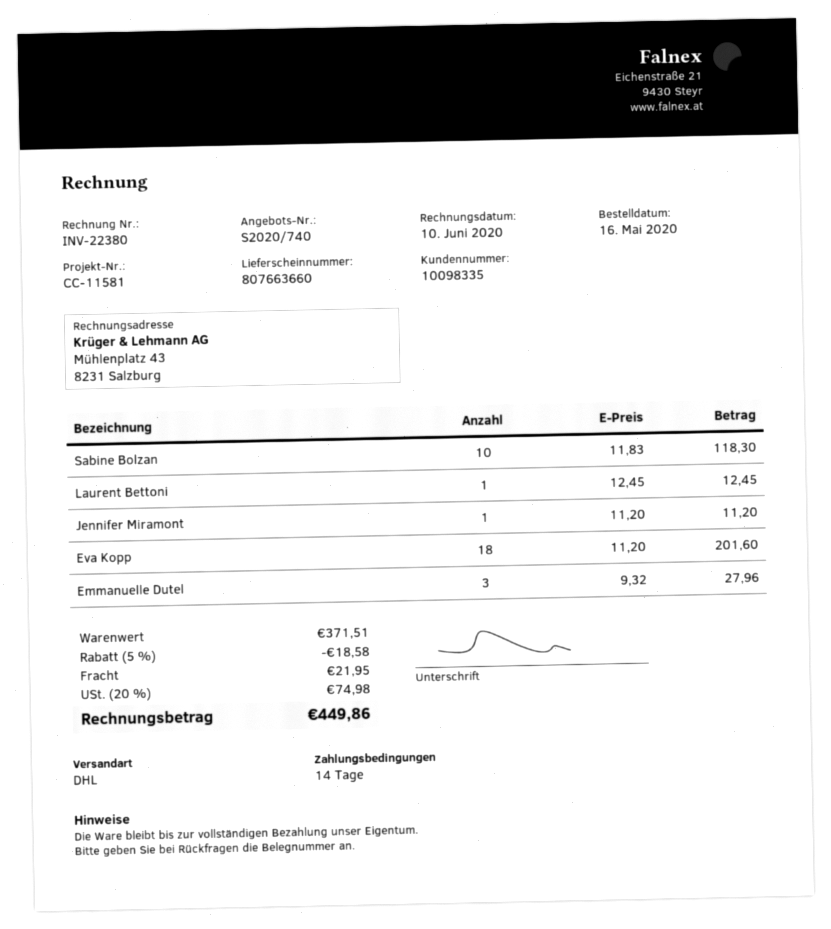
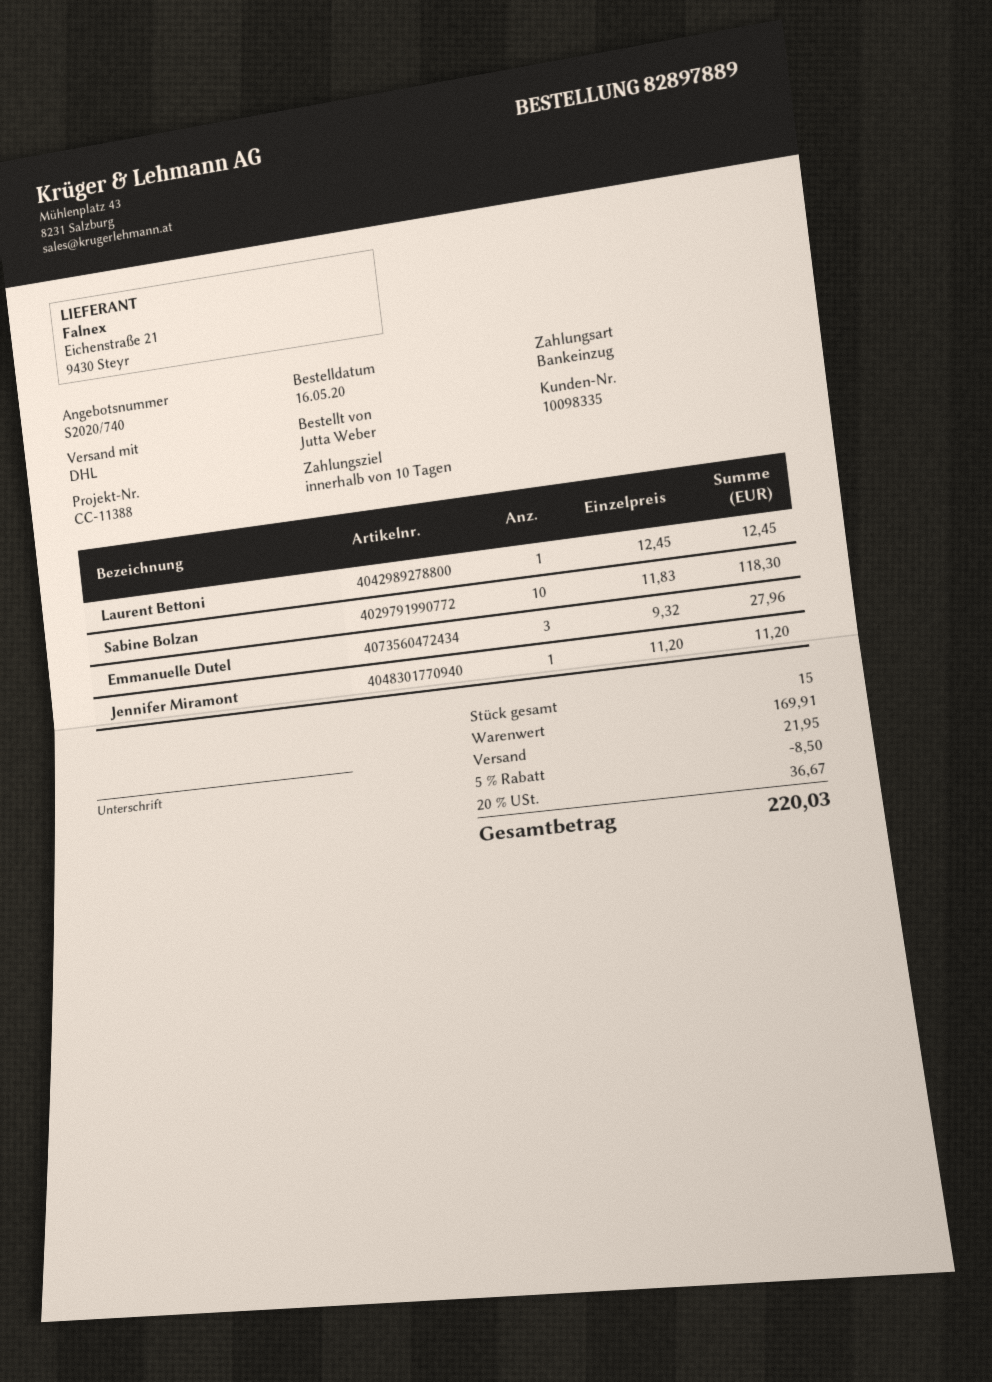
payment terms: 14 days -> 10 days
reference: CC-11581 -> CC-11388
Eva Kopp: 18 x 11.20 = 201.60 -> none
subtotal: 371.51 -> 169.91
discount: 5% = 18.58 -> 5% = 8.50
tax: 20% = 74.98 -> 20% = 36.67
total: 449.86 -> 220.03

